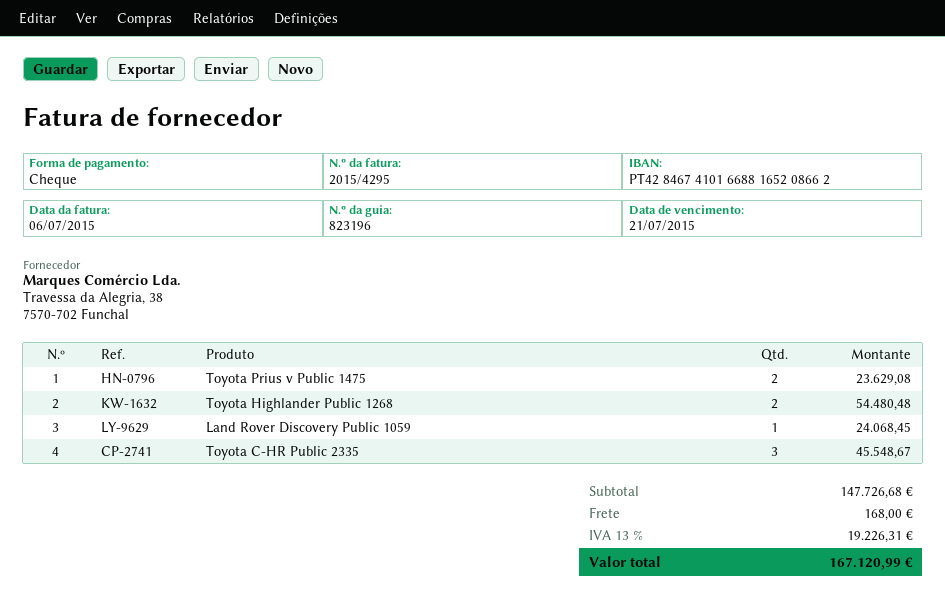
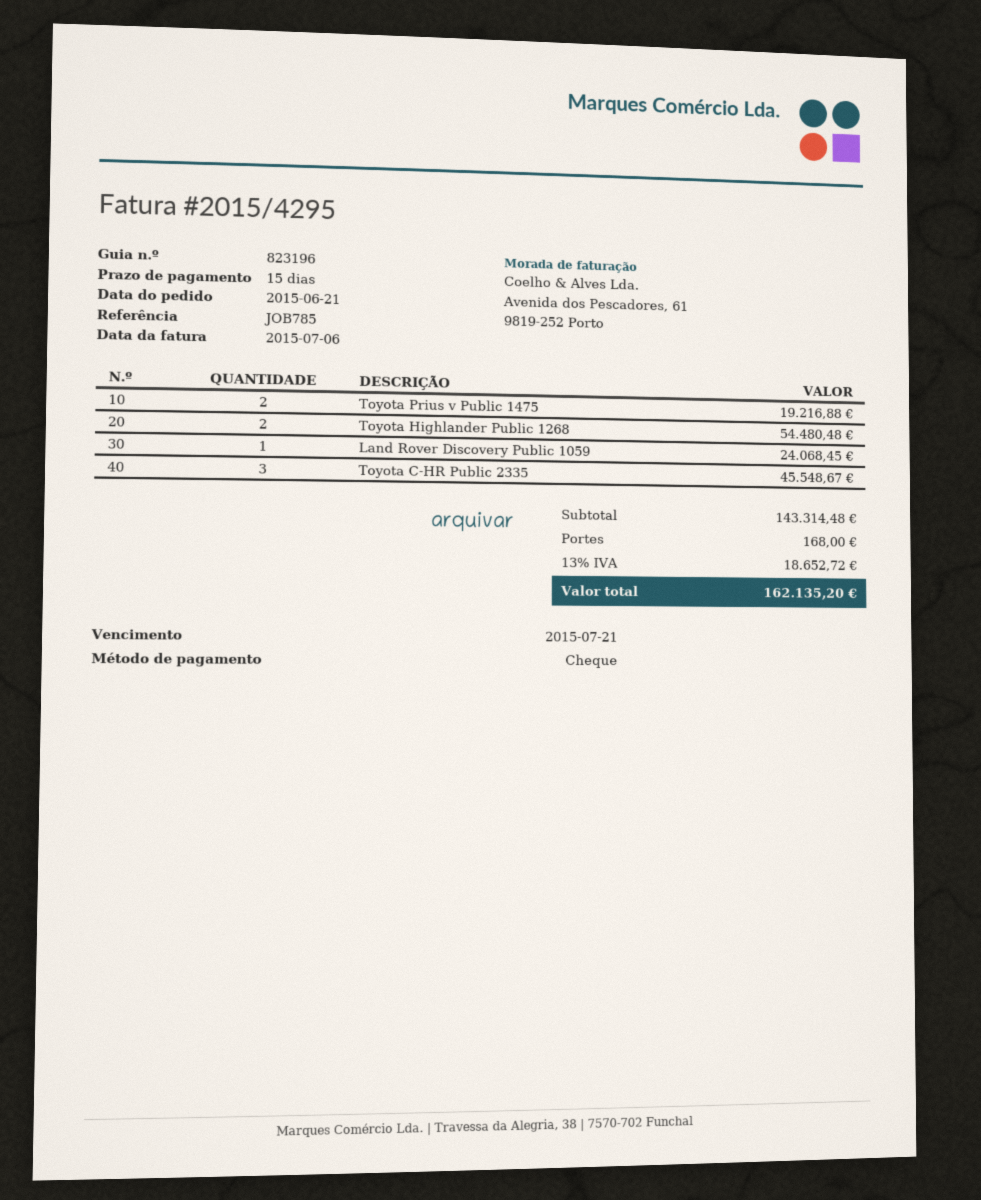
Toyota Prius v Public 1475: 2 for 23629.08 -> 2 for 19216.88
subtotal: 147726.68 -> 143314.48
tax: 13% = 19226.31 -> 13% = 18652.72
total: 167120.99 -> 162135.20

